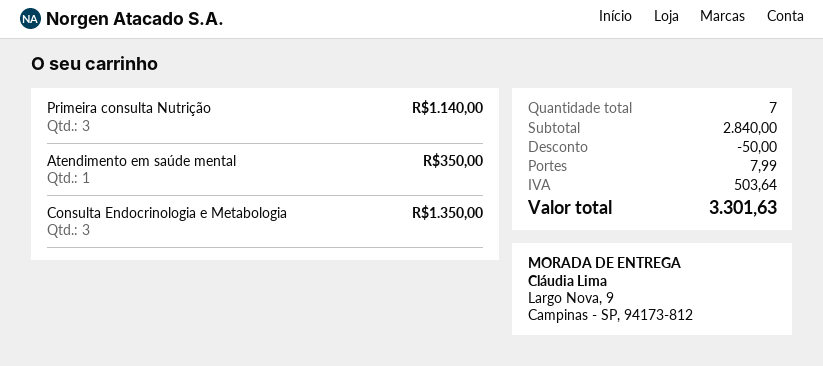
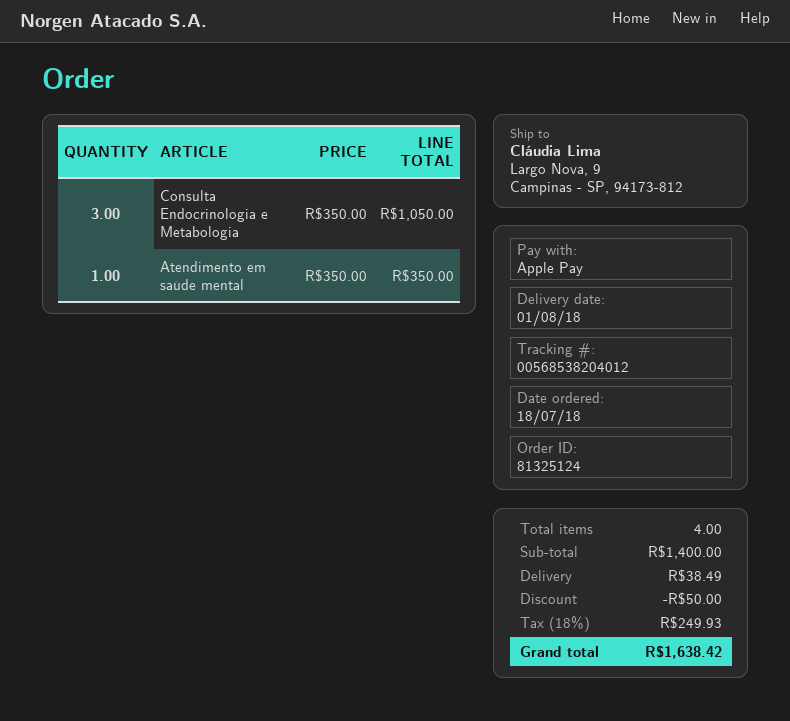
Primeira consulta Nutrição: 3 for 1140.00 -> none
Consulta Endocrinologia e Metabologia: 3 for 1350.00 -> 3 for 1050.00
total quantity: 7 -> 4
subtotal: 2840.00 -> 1400.00
shipping: 7.99 -> 38.49
tax: 503.64 -> 249.93
total: 3301.63 -> 1638.42

